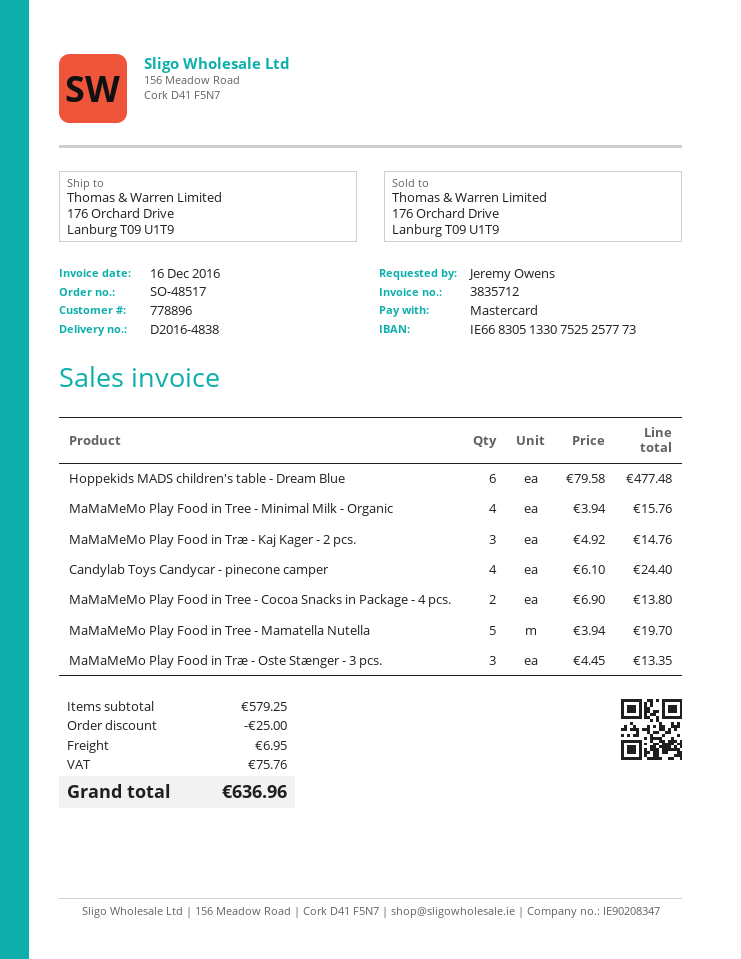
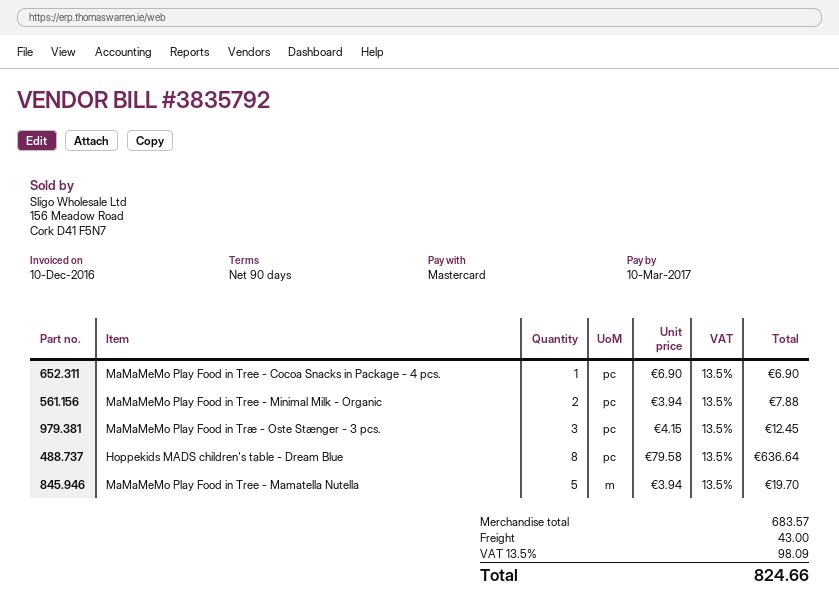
invoice number: 3835712 -> 3835792
invoice date: 2016-12-16 -> 2016-12-10
Hoppekids MADS children's table - Dream Blue: 6 x 79.58 = 477.48 -> 8 x 79.58 = 636.64
MaMaMeMo Play Food in Tree - Minimal Milk - Organic: 4 x 3.94 = 15.76 -> 2 x 3.94 = 7.88
MaMaMeMo Play Food in Træ - Kaj Kager - 2 pcs.: 3 x 4.92 = 14.76 -> none
Candylab Toys Candycar - pinecone camper: 4 x 6.10 = 24.40 -> none
MaMaMeMo Play Food in Tree - Cocoa Snacks in Package - 4 pcs.: 2 x 6.90 = 13.80 -> 1 x 6.90 = 6.90
MaMaMeMo Play Food in Træ - Oste Stænger - 3 pcs.: 3 x 4.45 = 13.35 -> 3 x 4.15 = 12.45
subtotal: 579.25 -> 683.57
discount: 25.00 -> none
shipping: 6.95 -> 43.00
tax: 75.76 -> 98.09
total: 636.96 -> 824.66

